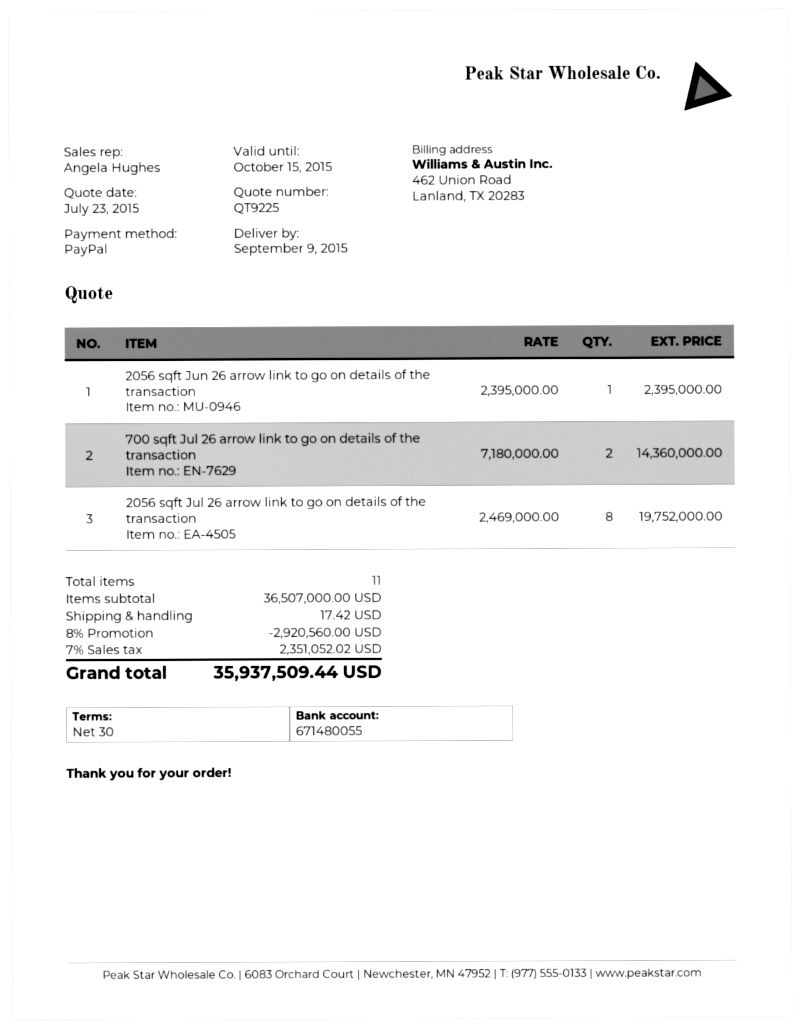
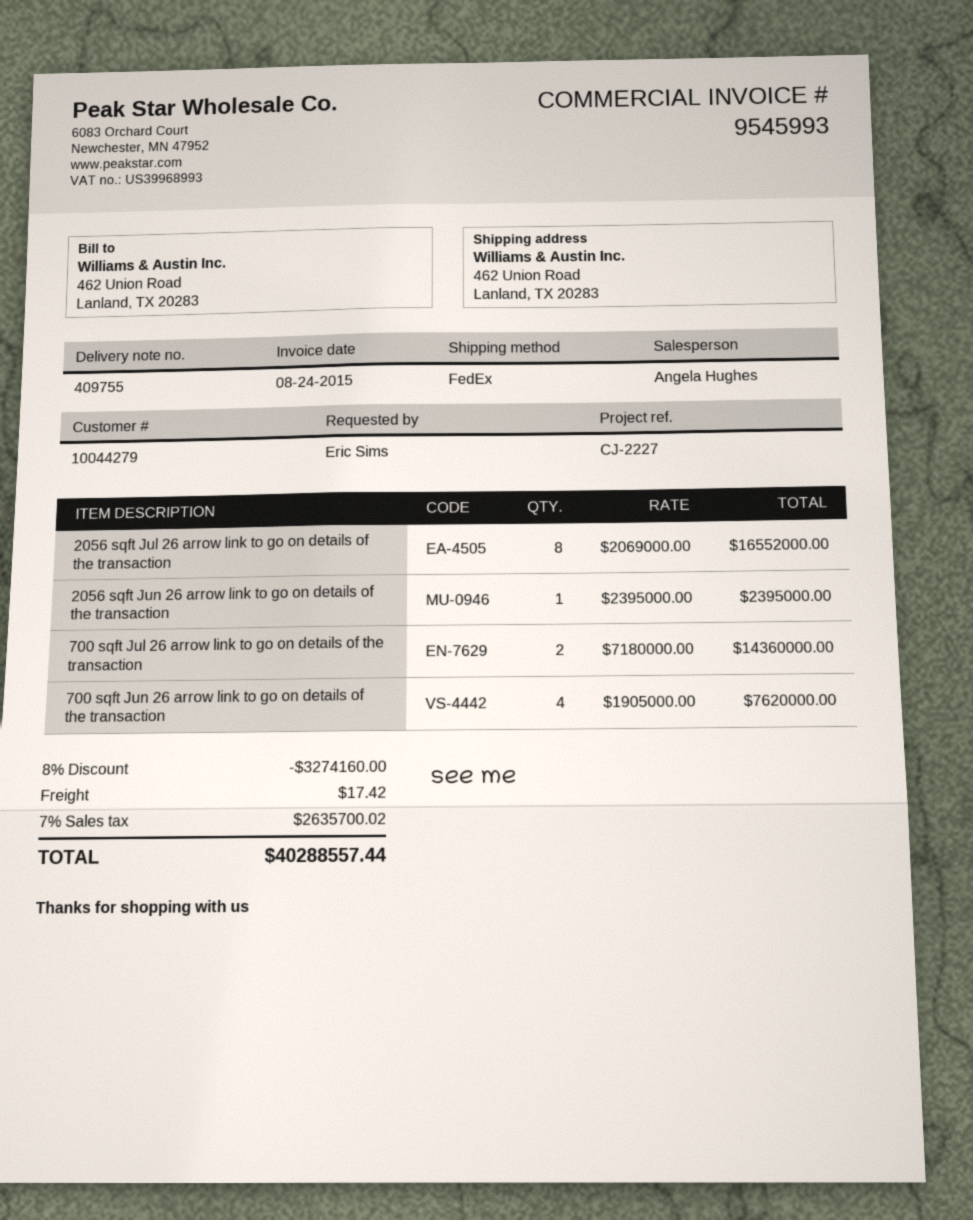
2056 sqft Jul 26 arrow link to go on details of the transaction: 8 x 2469000.00 = 19752000.00 -> 8 x 2069000.00 = 16552000.00
700 sqft Jun 26 arrow link to go on details of the transaction: none -> 4 x 1905000.00 = 7620000.00
discount: 8% = 2920560.00 -> 8% = 3274160.00
tax: 7% = 2351052.02 -> 7% = 2635700.02
total: 35937509.44 -> 40288557.44

